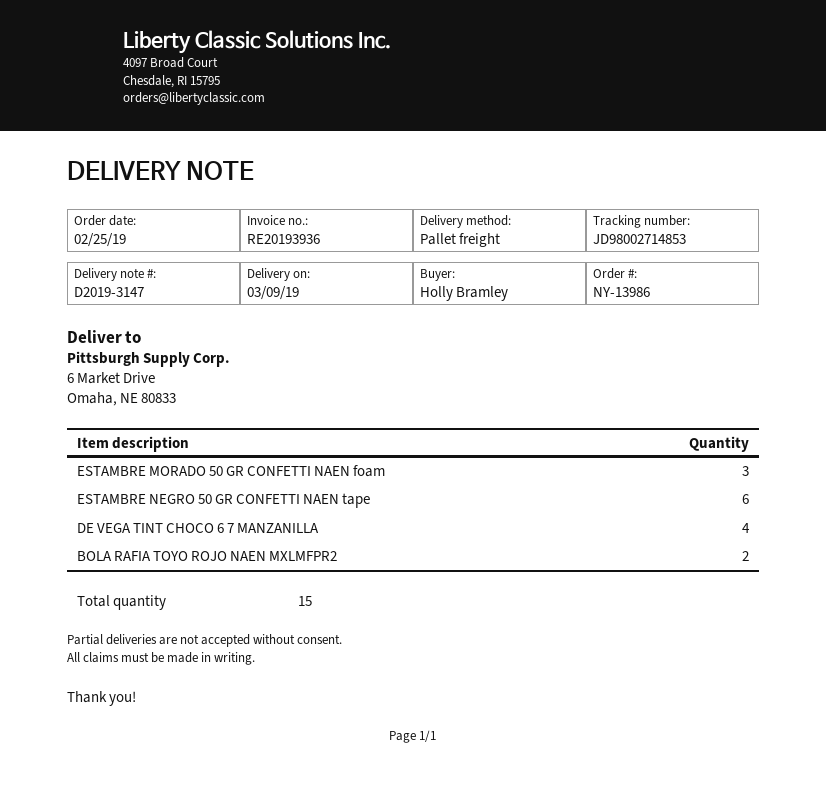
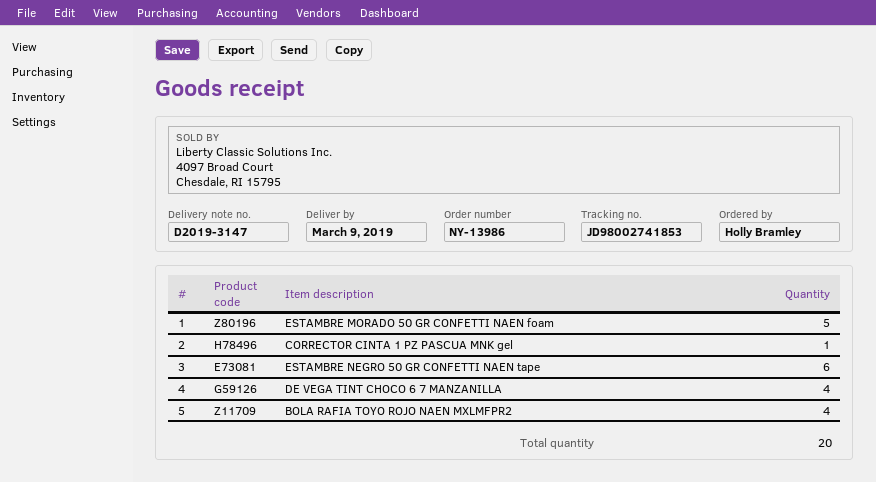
tracking number: JD98002714853 -> JD98002741853
ESTAMBRE MORADO 50 GR CONFETTI NAEN foam: 3 -> 5
BOLA RAFIA TOYO ROJO NAEN MXLMFPR2: 2 -> 4
CORRECTOR CINTA 1 PZ PASCUA MNK gel: none -> 1
total quantity: 15 -> 20

